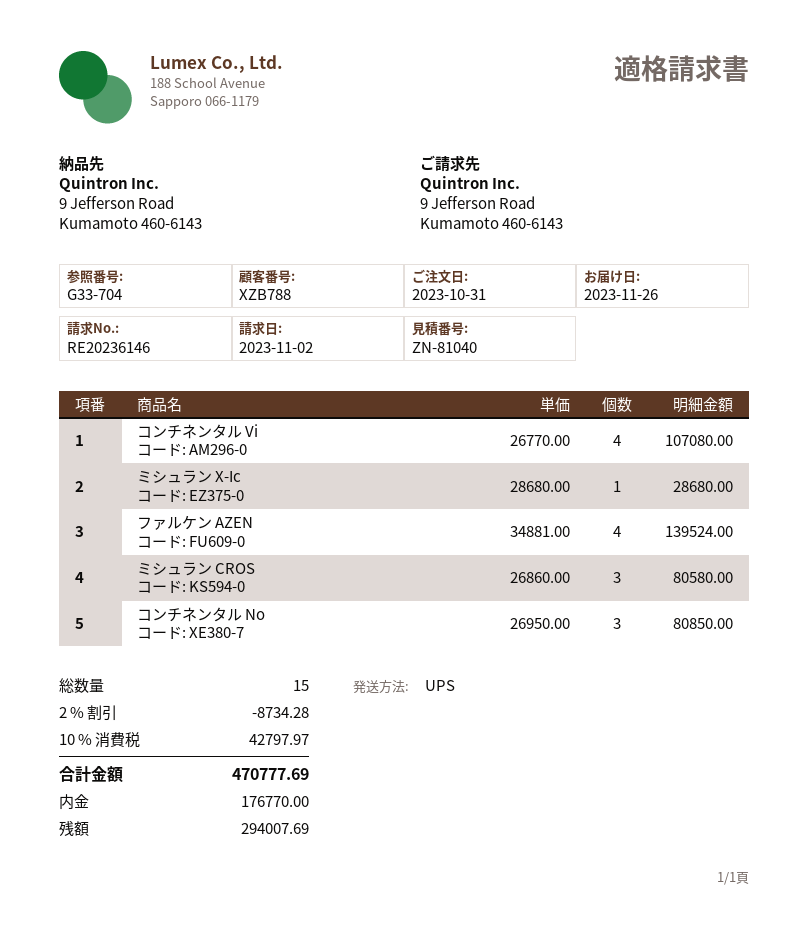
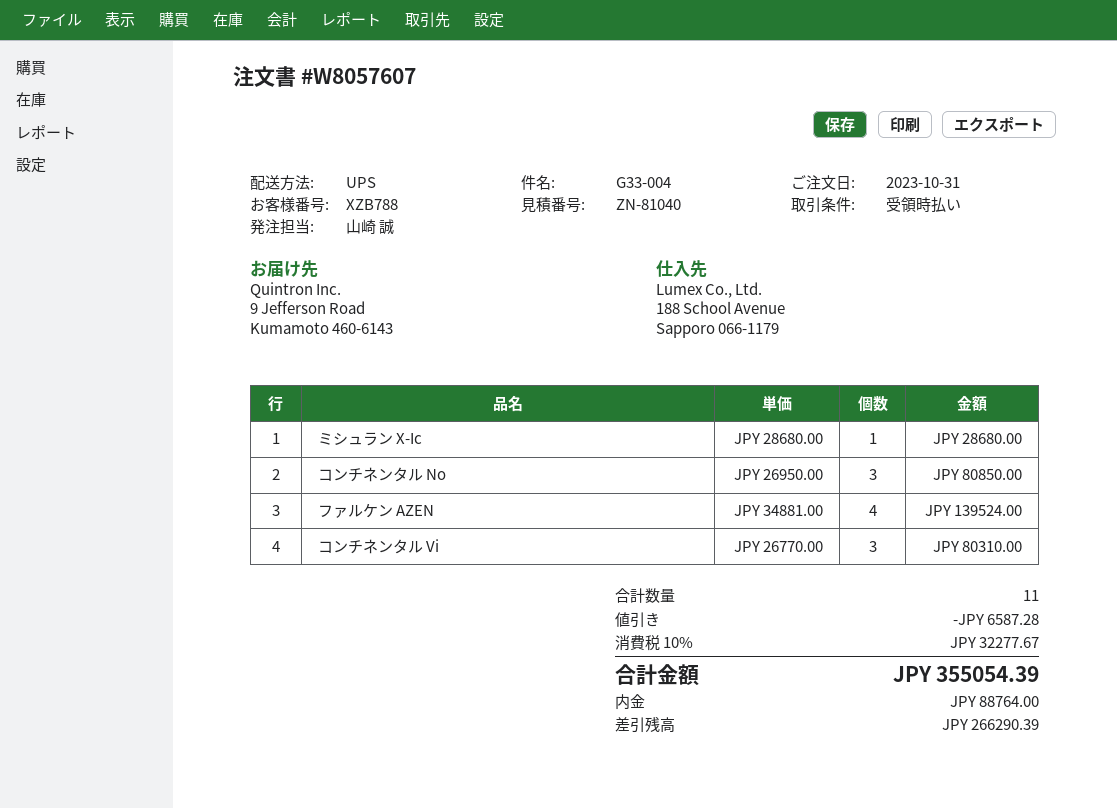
reference: G33-704 -> G33-004
コンチネンタル Vi: 4 x 26770.00 = 107080.00 -> 3 x 26770.00 = 80310.00
ミシュラン CROS: 3 x 26860.00 = 80580.00 -> none
total quantity: 15 -> 11
discount: 8734.28 -> 6587.28
tax: 10% = 42797.97 -> 10% = 32277.67
total: 470777.69 -> 355054.39
deposit: 176770.00 -> 88764.00
balance: 294007.69 -> 266290.39

